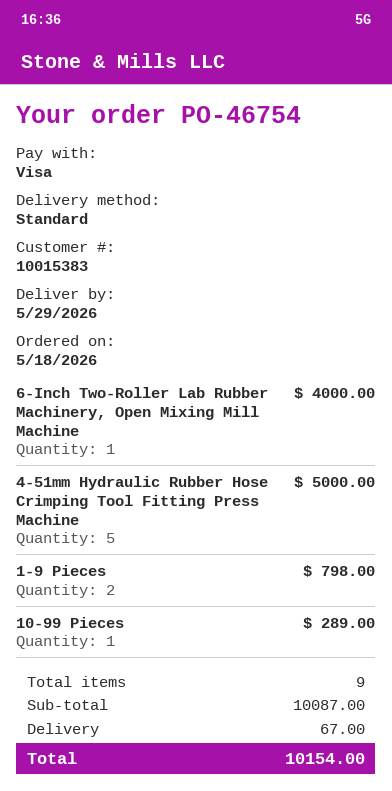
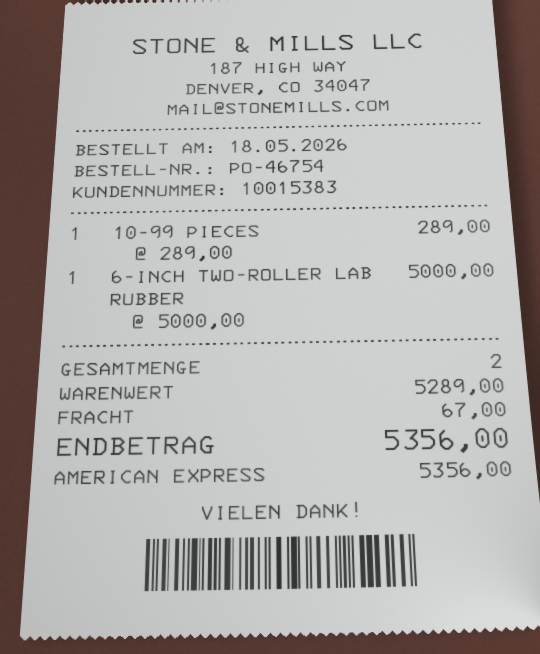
payment method: Visa -> American Express
6-Inch Two-Roller Lab Rubber Machinery, Open Mixing Mill Machine: 1 for 4000.00 -> 1 for 5000.00
4-51mm Hydraulic Rubber Hose Crimping Tool Fitting Press Machine: 5 for 5000.00 -> none
1-9 Pieces: 2 for 798.00 -> none
total quantity: 9 -> 2
subtotal: 10087.00 -> 5289.00
total: 10154.00 -> 5356.00

